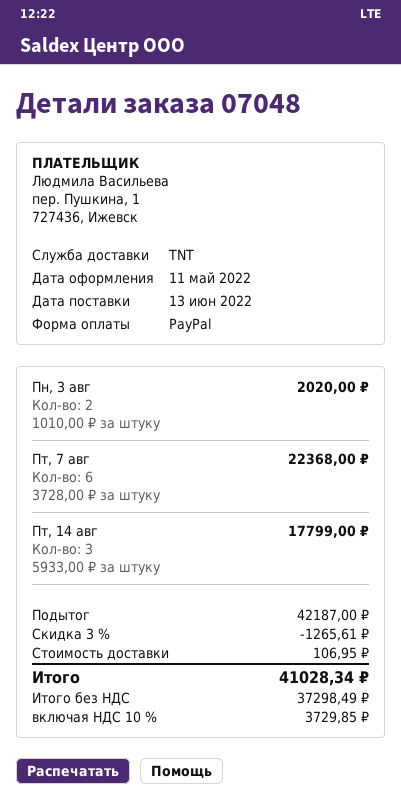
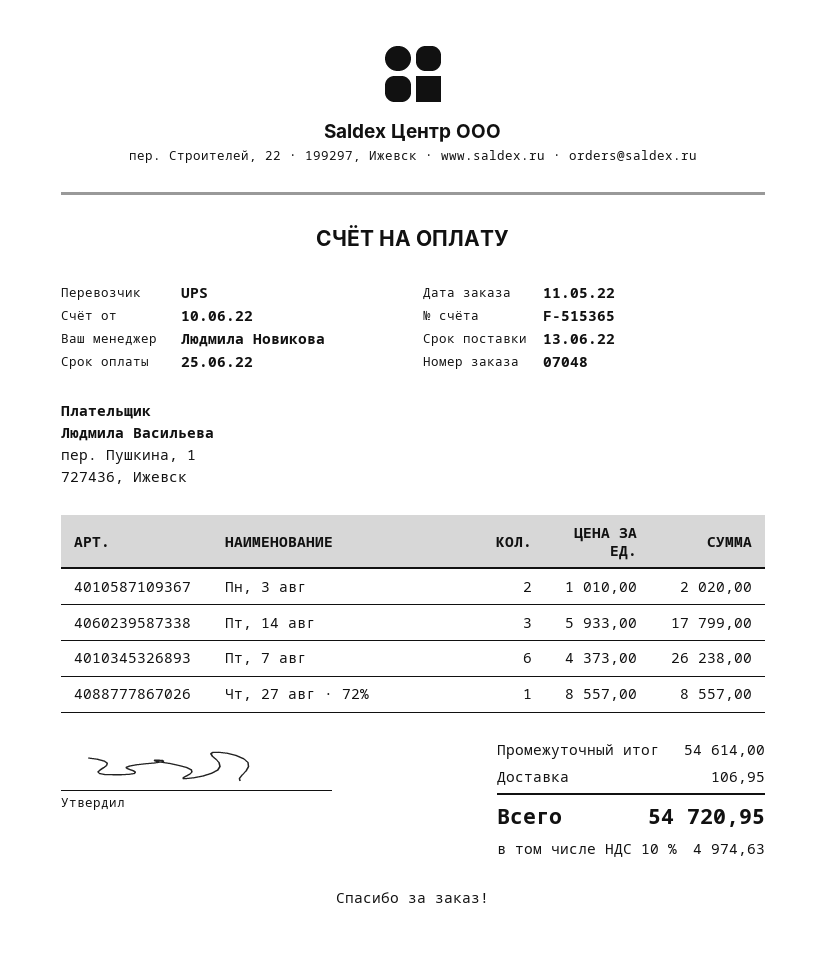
shipping method: TNT -> UPS
Пт, 7 авг: 6 x 3728.00 = 22368.00 -> 6 x 4373.00 = 26238.00
Чт, 27 авг · 72%: none -> 1 x 8557.00 = 8557.00
subtotal: 42187.00 -> 54614.00
discount: 3% = 1265.61 -> none
tax: 10% = 3729.85 -> 10% = 4974.63
total: 41028.34 -> 54720.95

